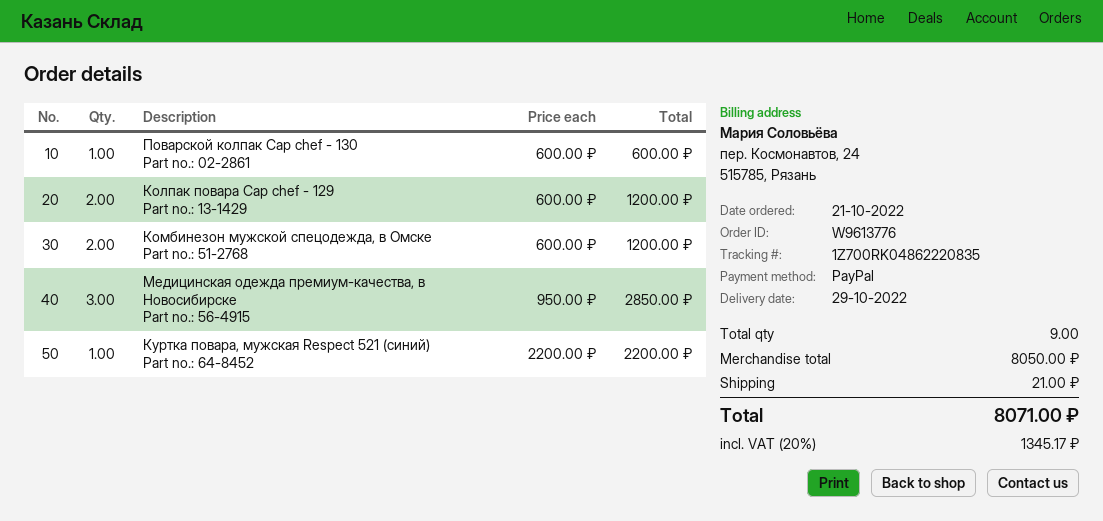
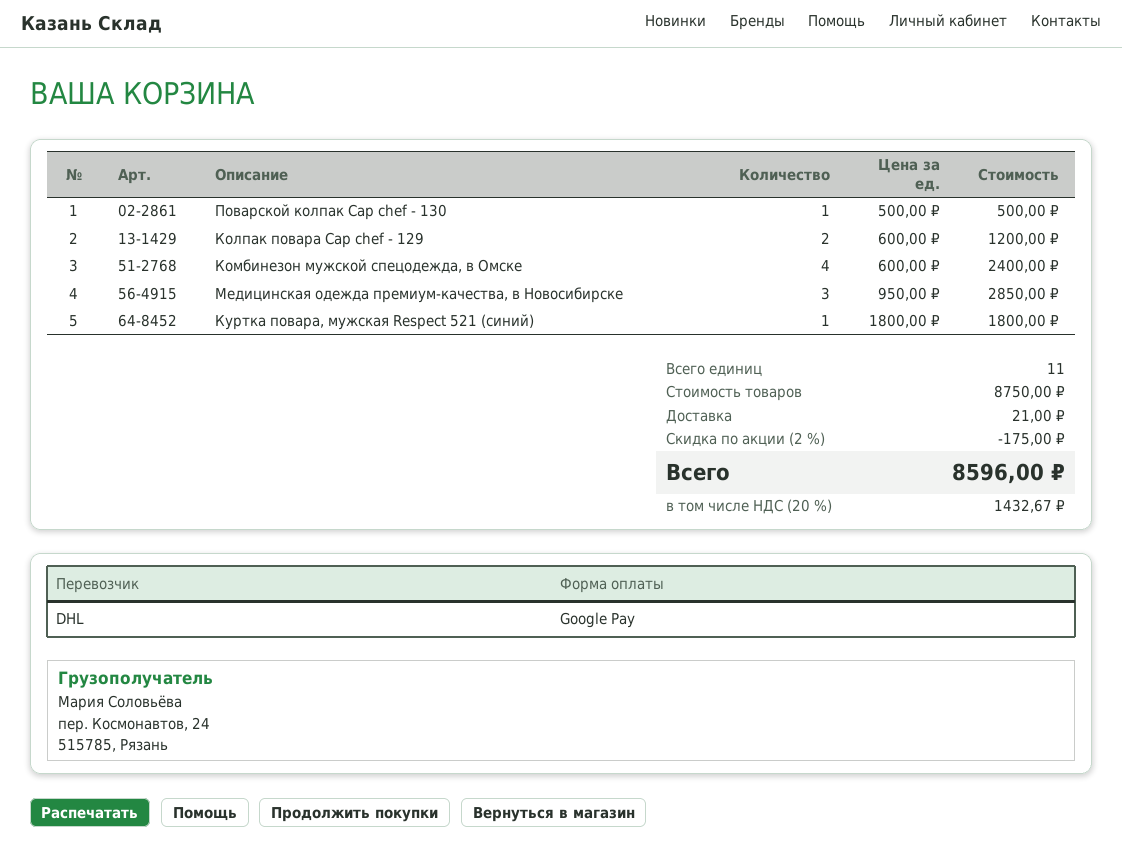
payment method: PayPal -> Google Pay
Поварской колпак Сap chef - 130: 1 x 600.00 = 600.00 -> 1 x 500.00 = 500.00
Комбинезон мужской спецодежда, в Омске: 2 x 600.00 = 1200.00 -> 4 x 600.00 = 2400.00
Куртка повара, мужская Respect 521 (синий): 1 x 2200.00 = 2200.00 -> 1 x 1800.00 = 1800.00
total quantity: 9 -> 11
subtotal: 8050.00 -> 8750.00
discount: none -> 2% = 175.00
tax: 20% = 1345.17 -> 20% = 1432.67
total: 8071.00 -> 8596.00

